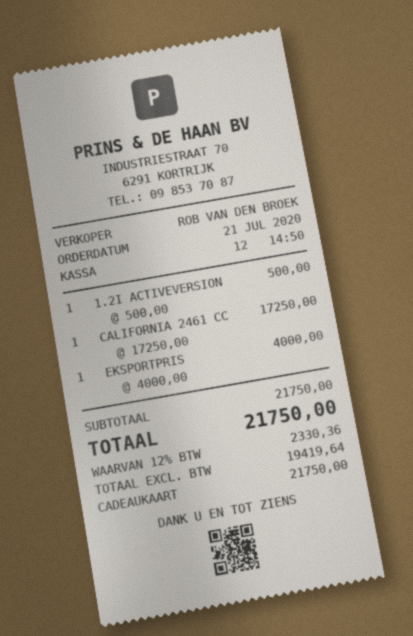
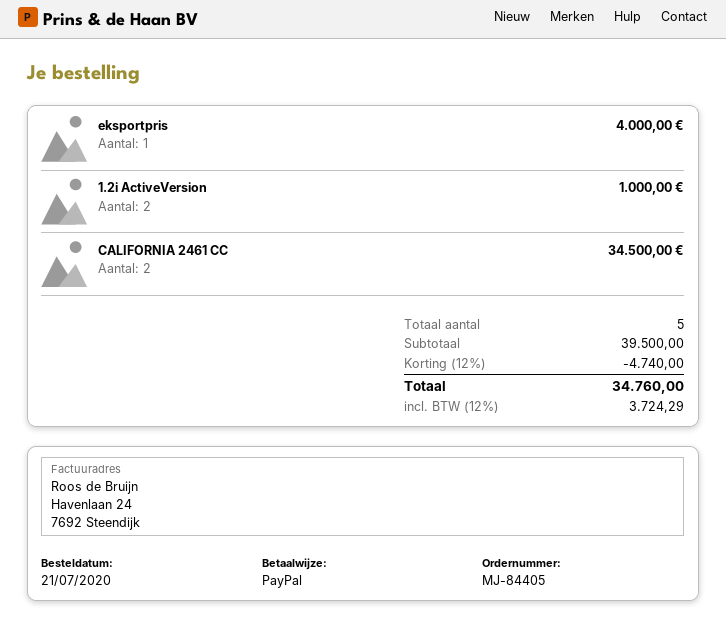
payment method: gift card -> PayPal
1.2I ACTIVEVERSION: 1 for 500.00 -> 2 for 1000.00
CALIFORNIA 2461 CC: 1 for 17250.00 -> 2 for 34500.00
subtotal: 21750.00 -> 39500.00
discount: none -> 12% = 4740.00
tax: 12% = 2330.36 -> 12% = 3724.29
total: 21750.00 -> 34760.00

